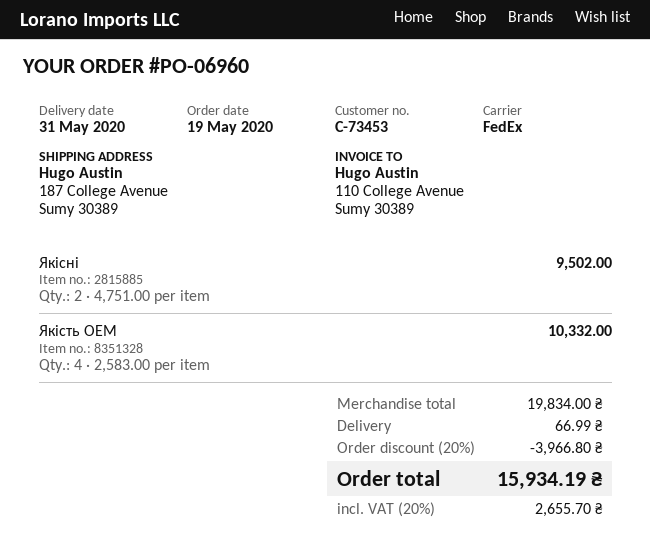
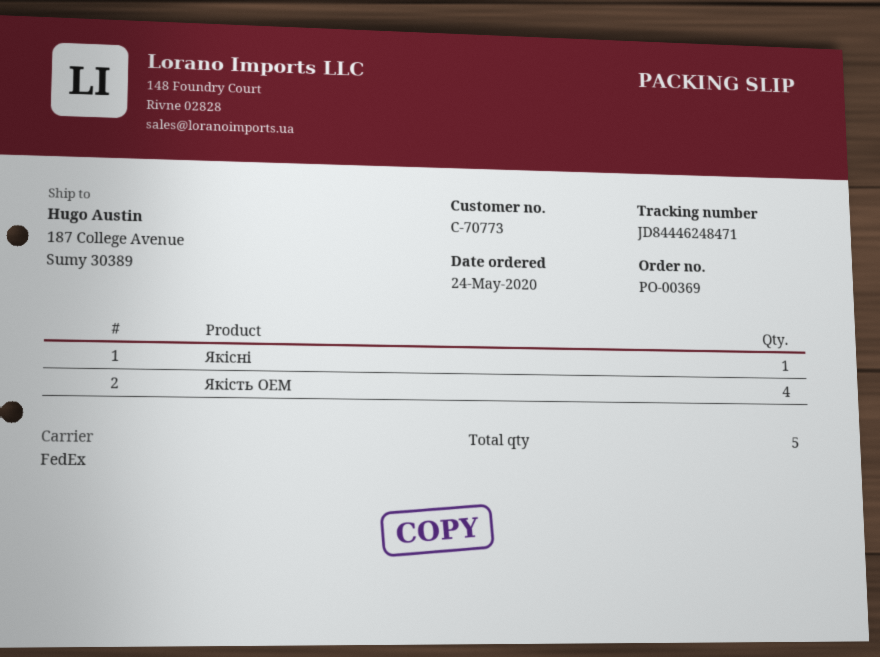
order number: PO-06960 -> PO-00369
order date: 2020-05-19 -> 2020-05-24
customer number: C-73453 -> C-70773
Якісні: 2 -> 1

